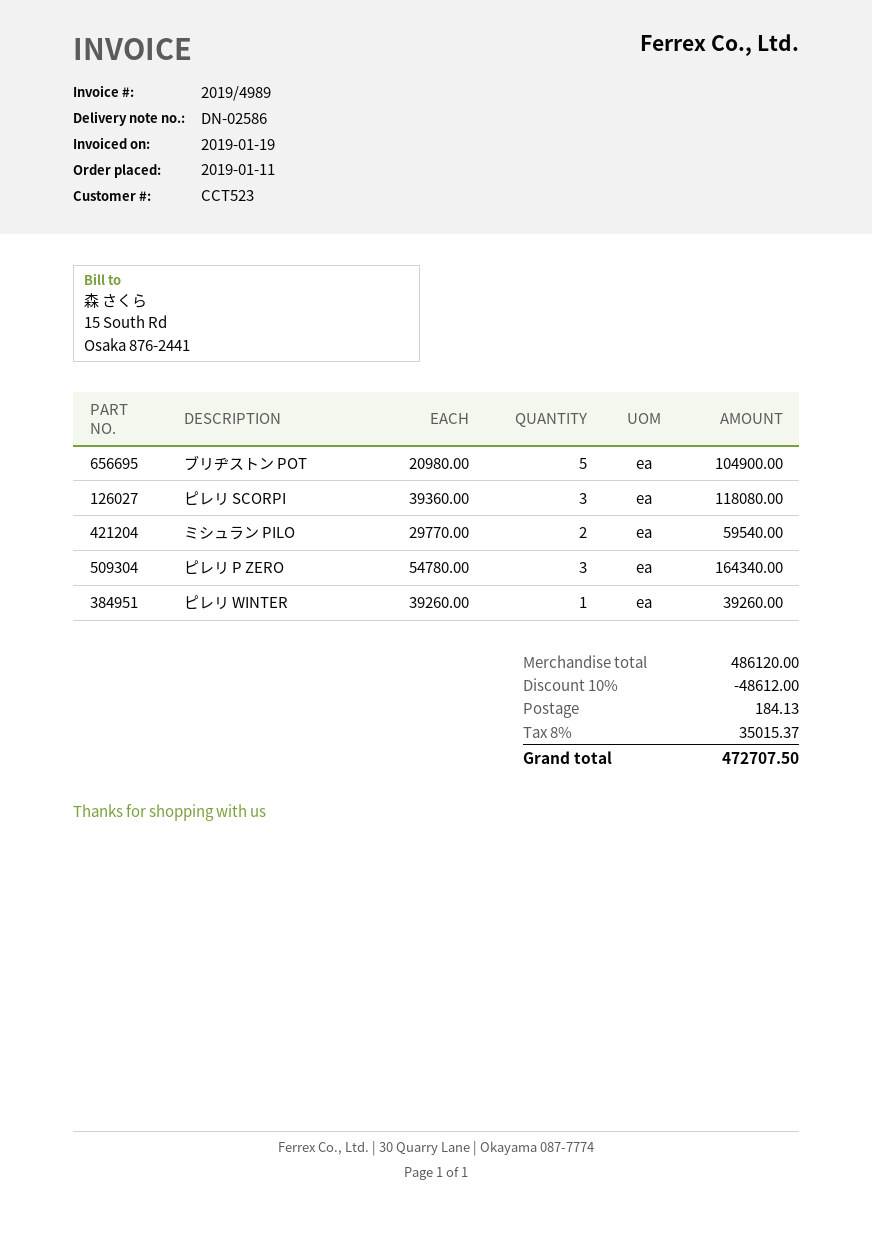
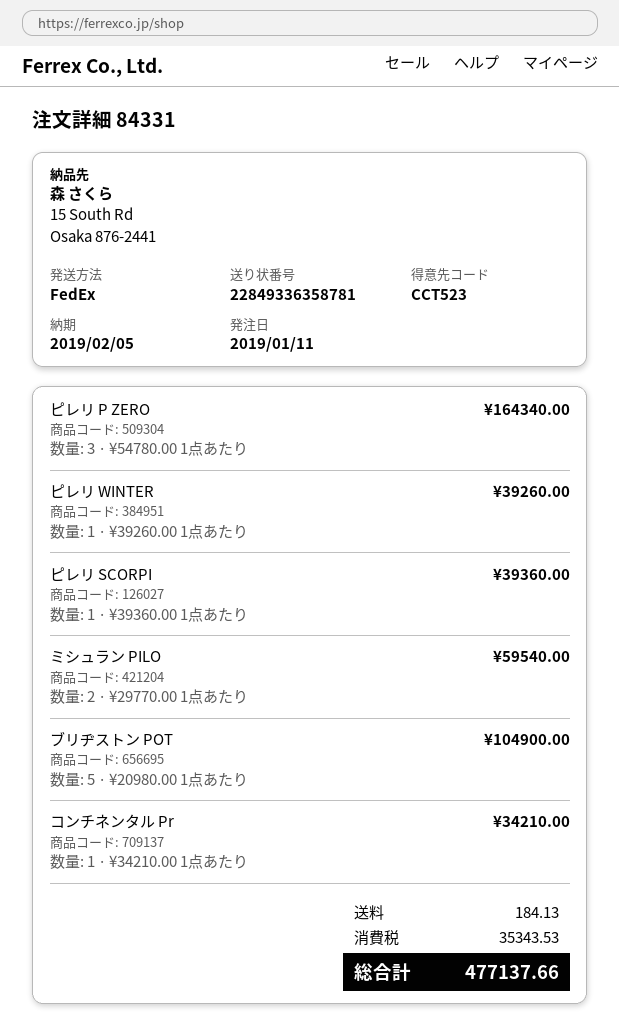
ピレリ SCORPI: 3 x 39360.00 = 118080.00 -> 1 x 39360.00 = 39360.00
コンチネンタル Pr: none -> 1 x 34210.00 = 34210.00
discount: 10% = 48612.00 -> none
tax: 35015.37 -> 35343.53
total: 472707.50 -> 477137.66

